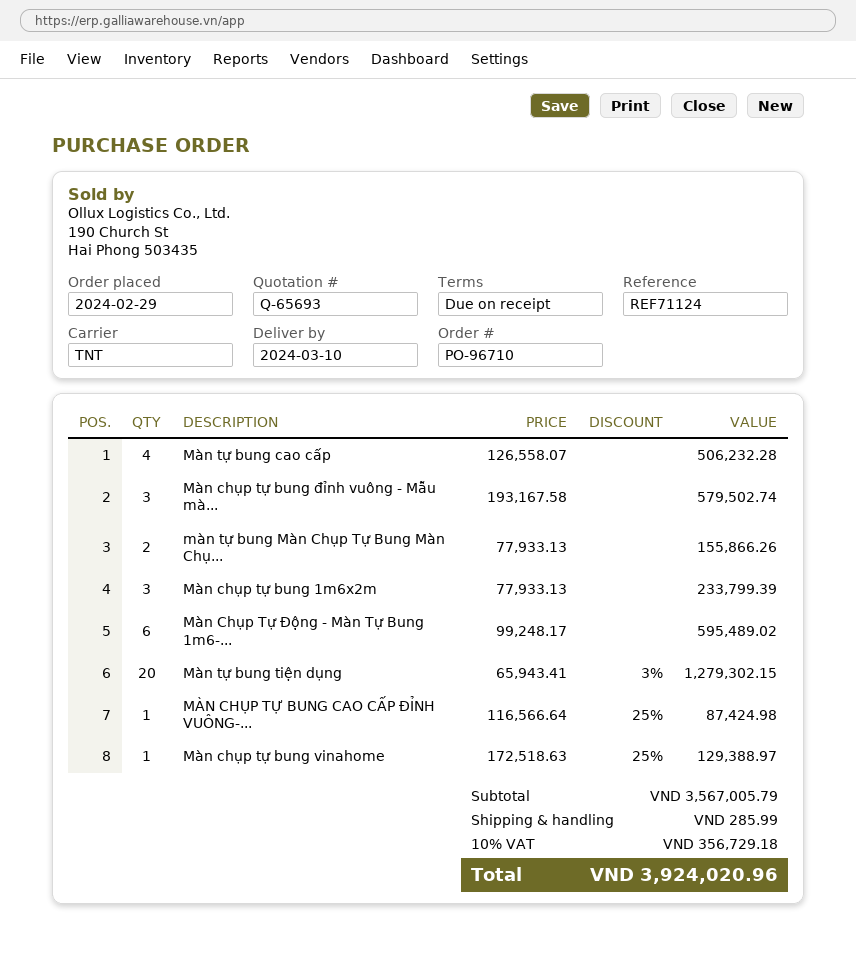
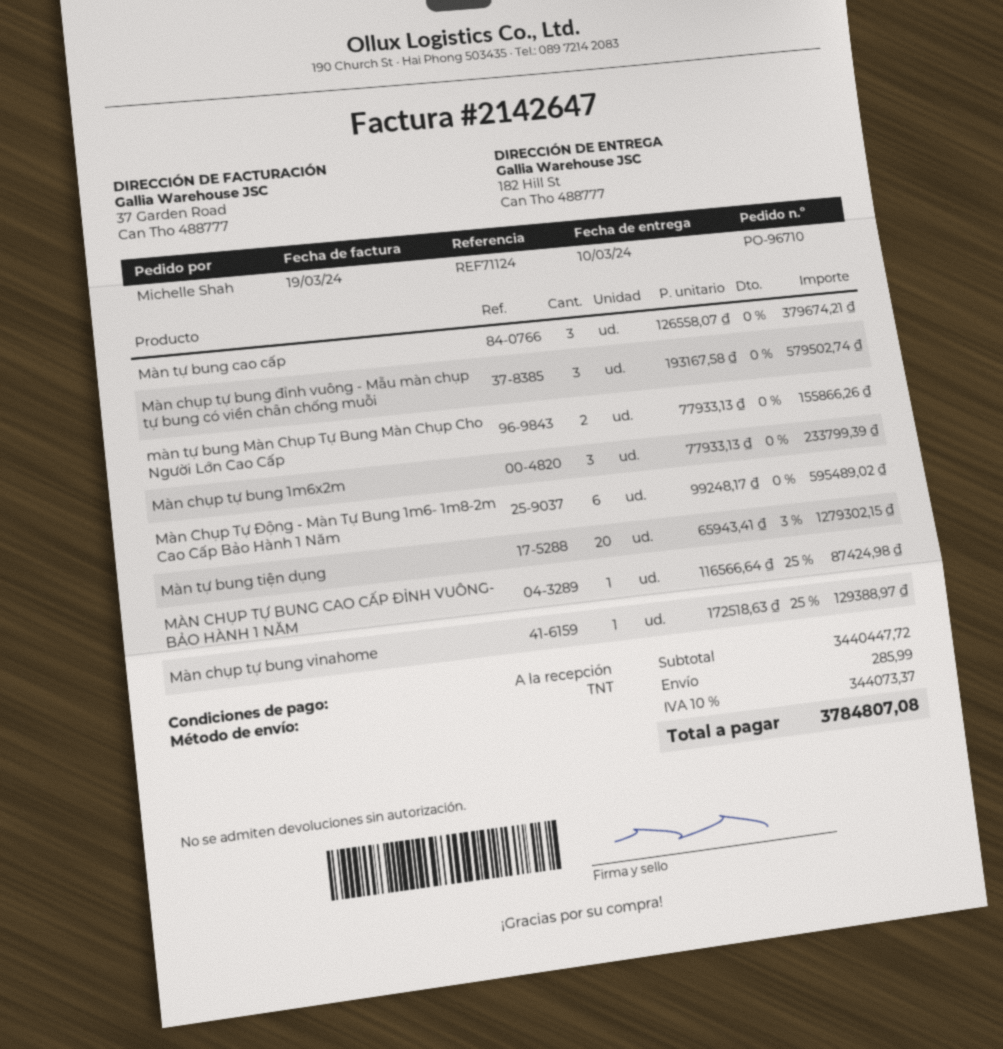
Màn tự bung cao cấp: 4 x 126558.07 = 506232.28 -> 3 x 126558.07 = 379674.21
subtotal: 3567005.79 -> 3440447.72
tax: 10% = 356729.18 -> 10% = 344073.37
total: 3924020.96 -> 3784807.08

